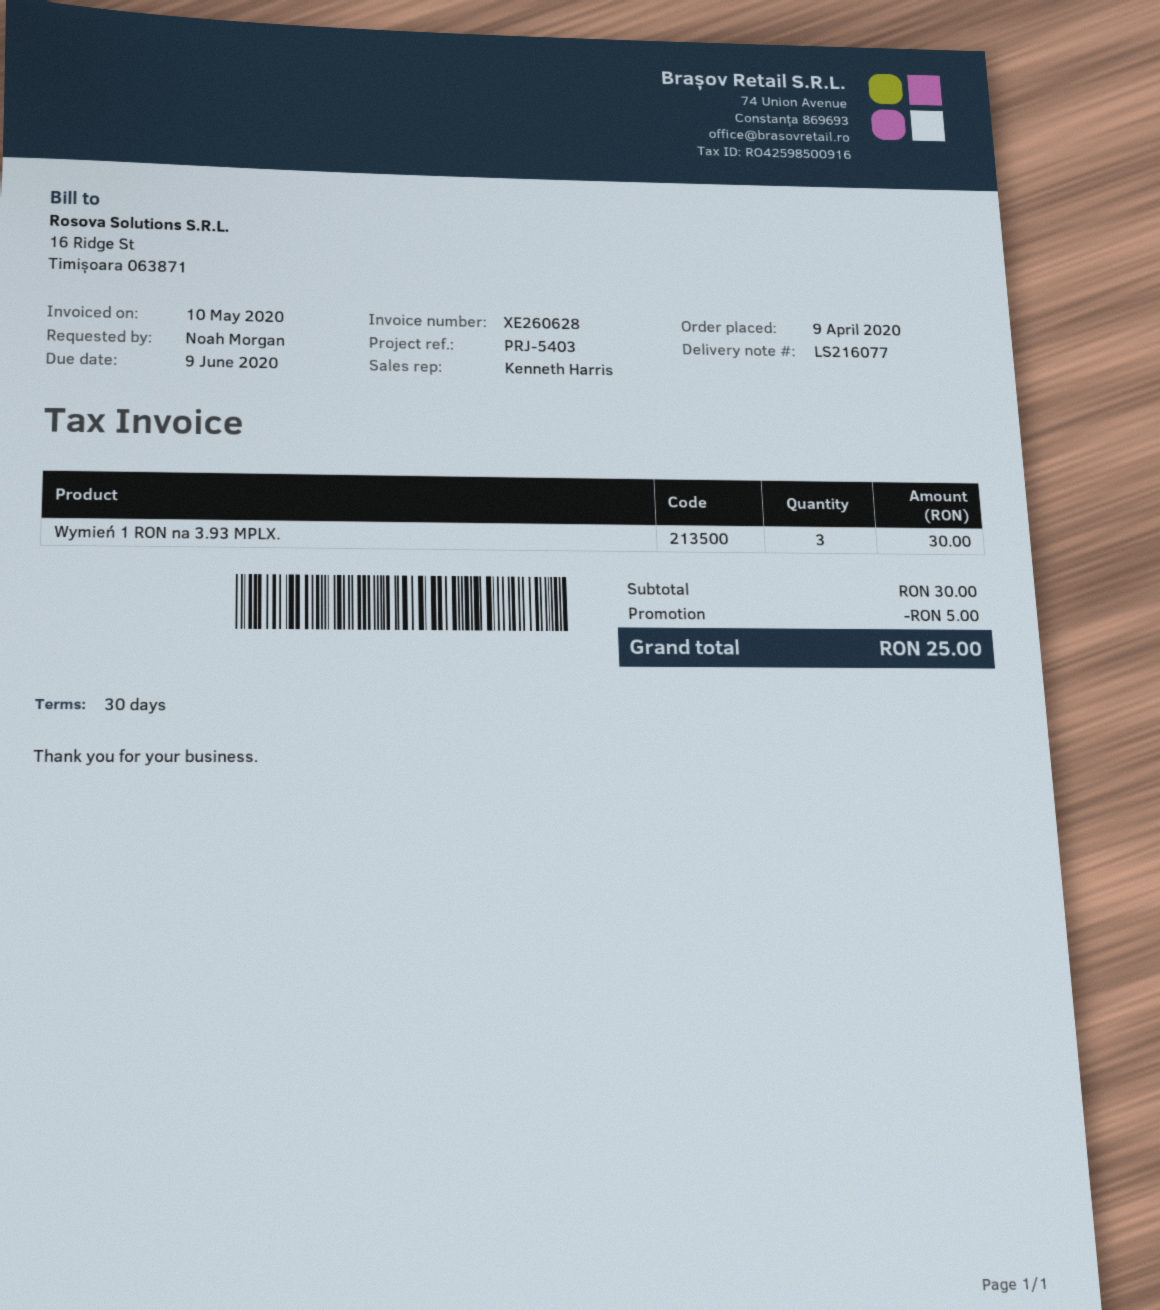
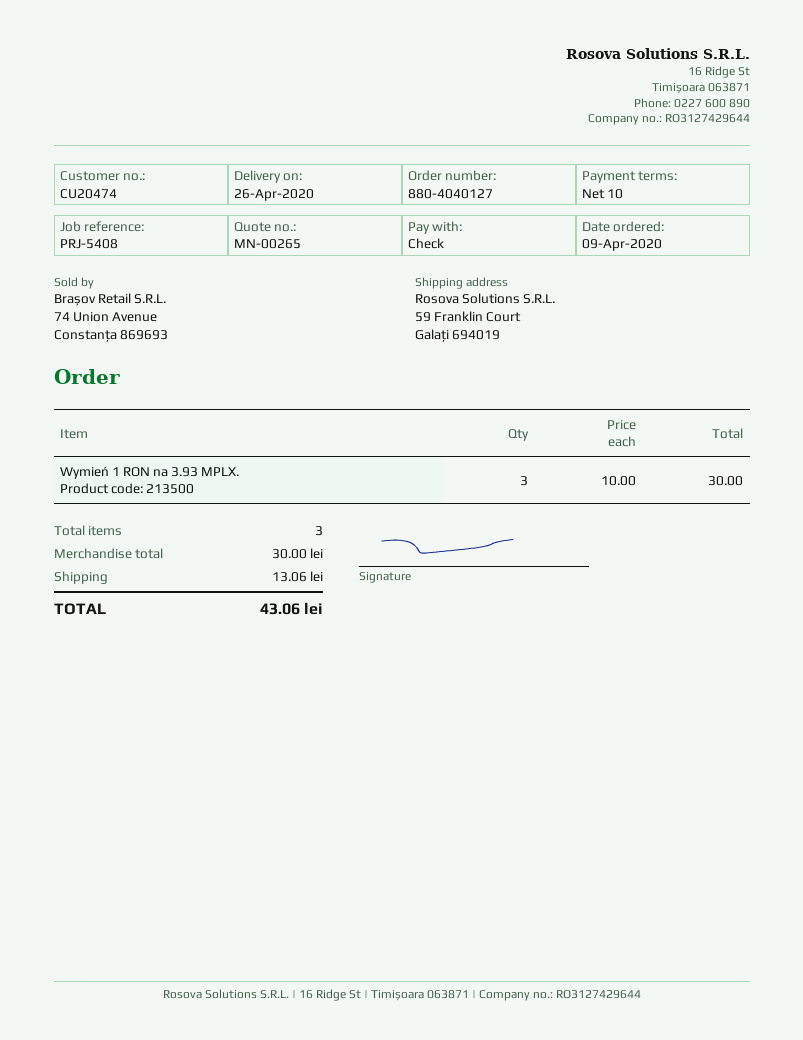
payment terms: 30 days -> 10 days
reference: PRJ-5403 -> PRJ-5408
discount: 5.00 -> none
shipping: none -> 13.06
total: 25.00 -> 43.06

